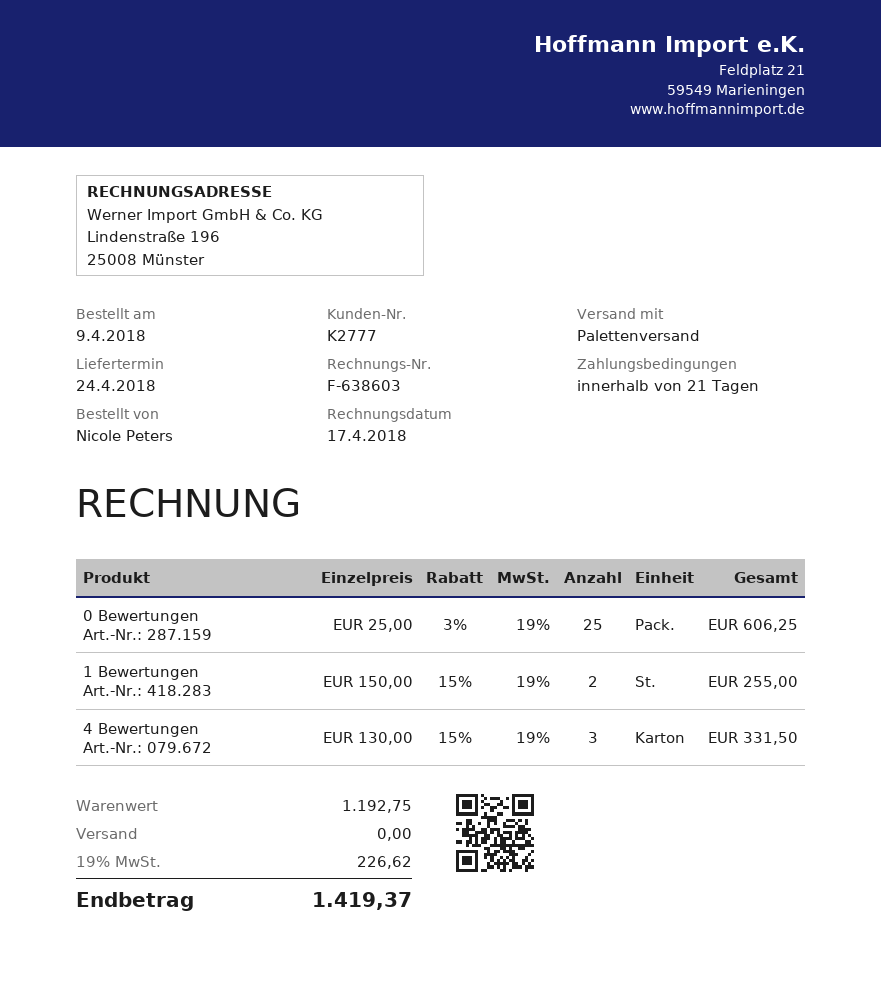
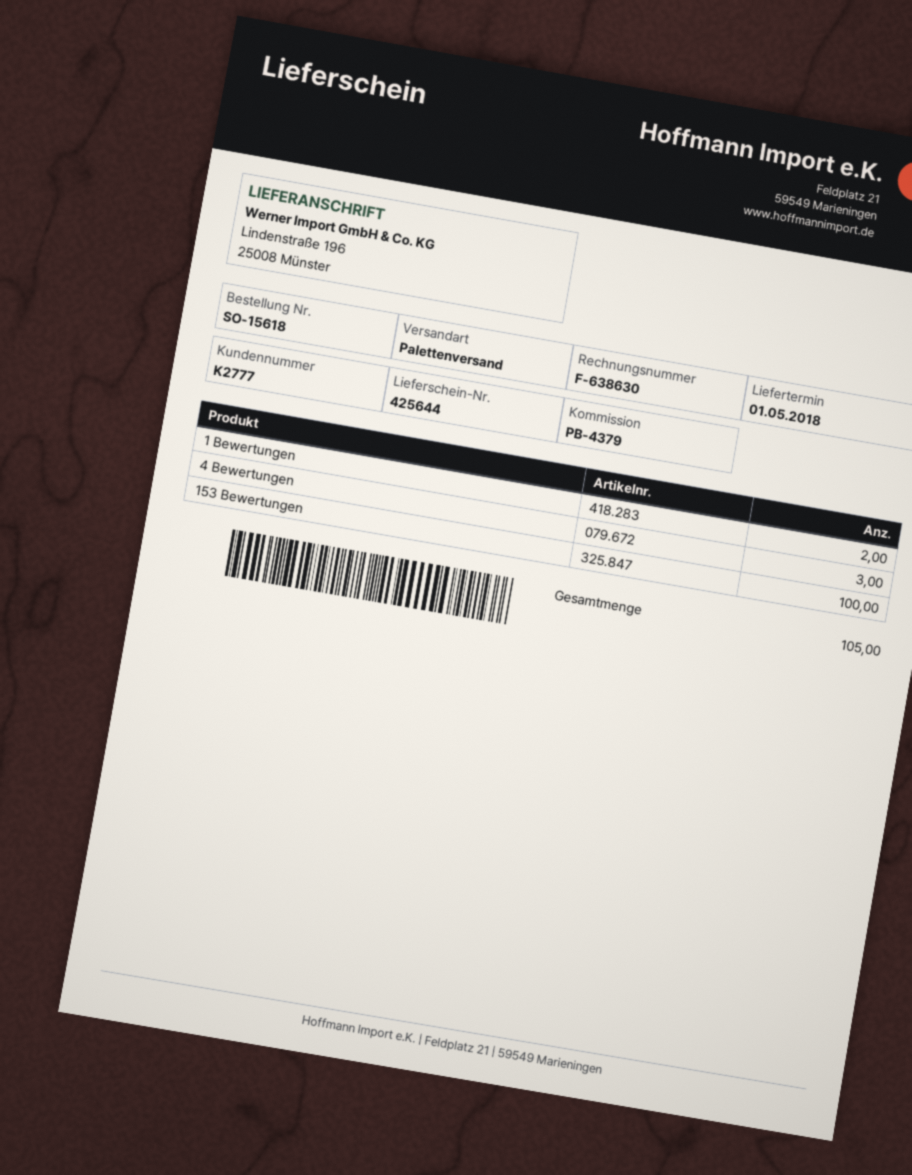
delivery date: 2018-04-24 -> 2018-05-01
invoice number: F-638603 -> F-638630
0 Bewertungen: 25 -> none
153 Bewertungen: none -> 100

